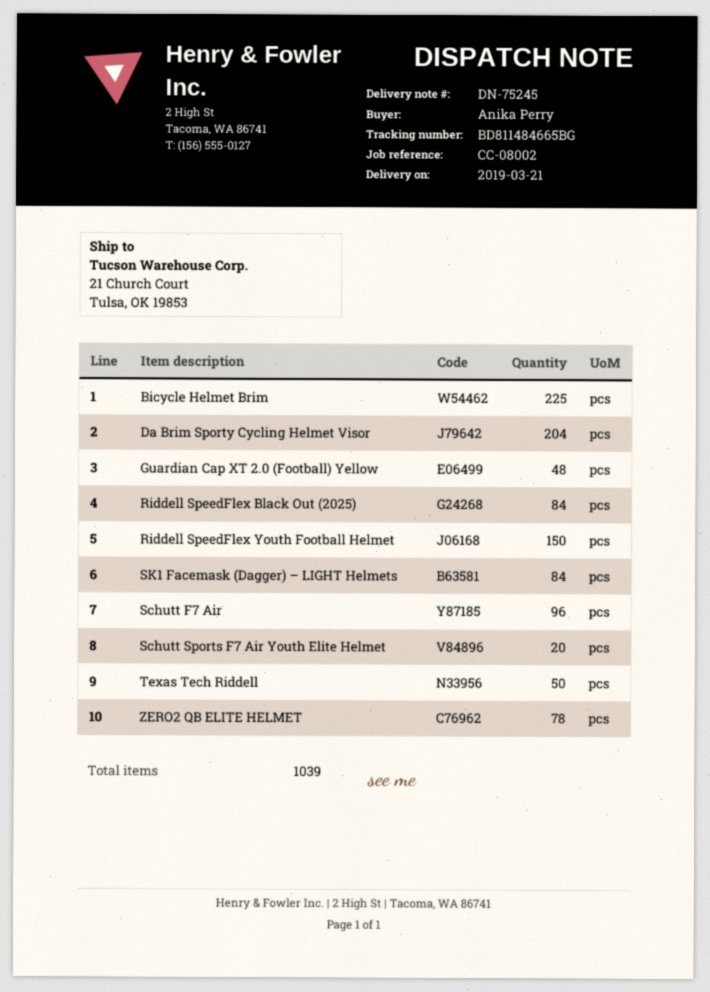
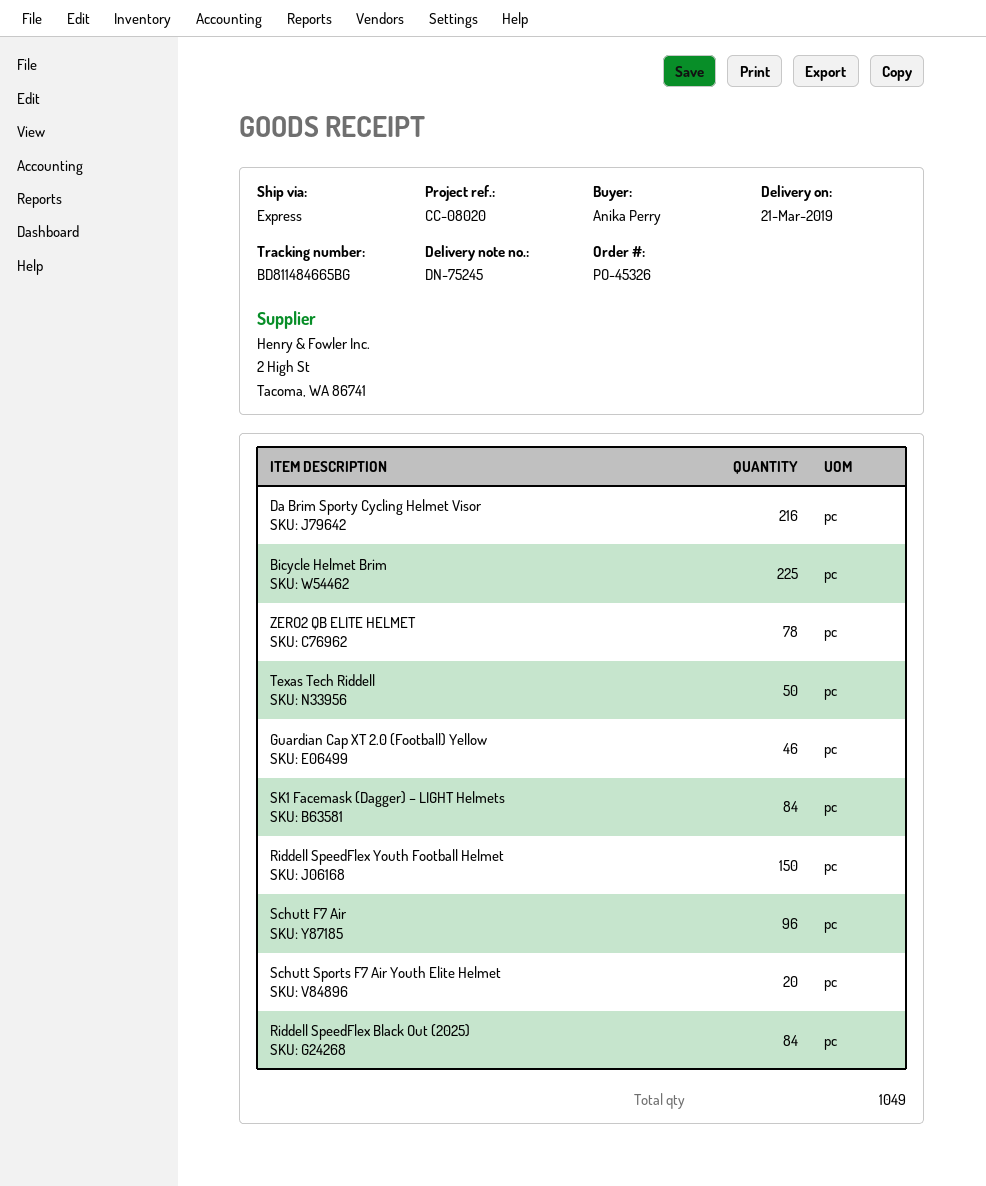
reference: CC-08002 -> CC-08020
Da Brim Sporty Cycling Helmet Visor: 204 -> 216
Guardian Cap XT 2.0 (Football) Yellow: 48 -> 46
total quantity: 1039 -> 1049

